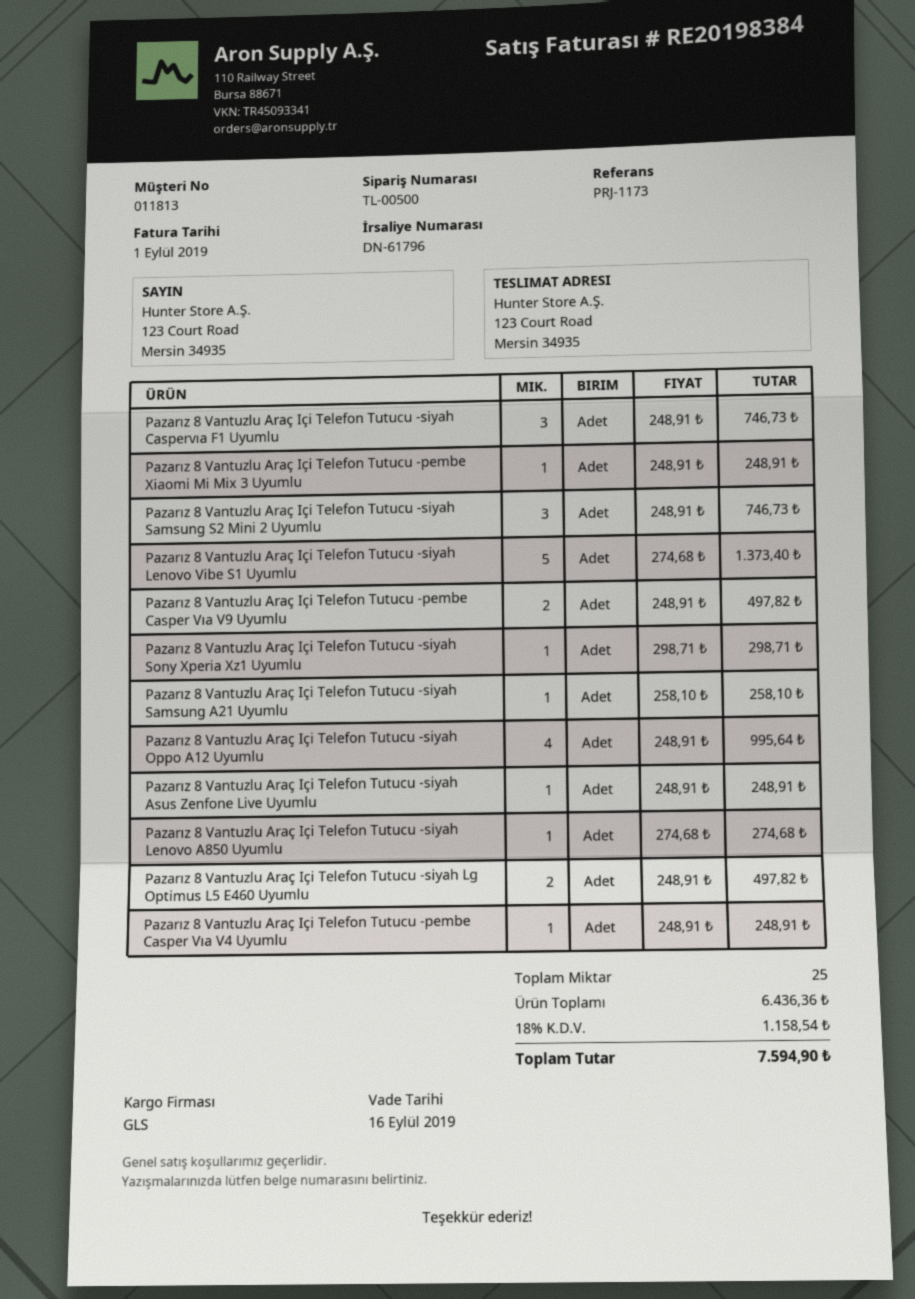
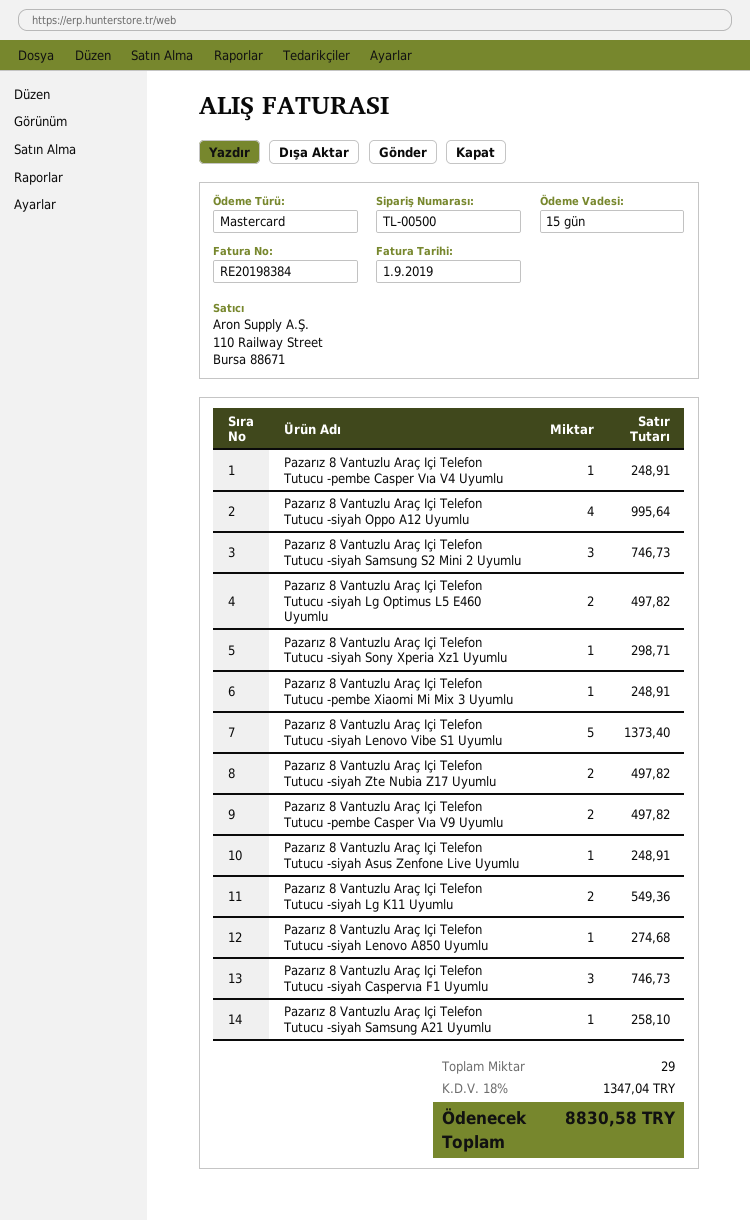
Pazarız 8 Vantuzlu Araç Içi Telefon Tutucu -siyah Zte Nubia Z17 Uyumlu: none -> 2 for 497.82
Pazarız 8 Vantuzlu Araç Içi Telefon Tutucu -siyah Lg K11 Uyumlu: none -> 2 for 549.36
total quantity: 25 -> 29
tax: 18% = 1158.54 -> 18% = 1347.04
total: 7594.90 -> 8830.58

